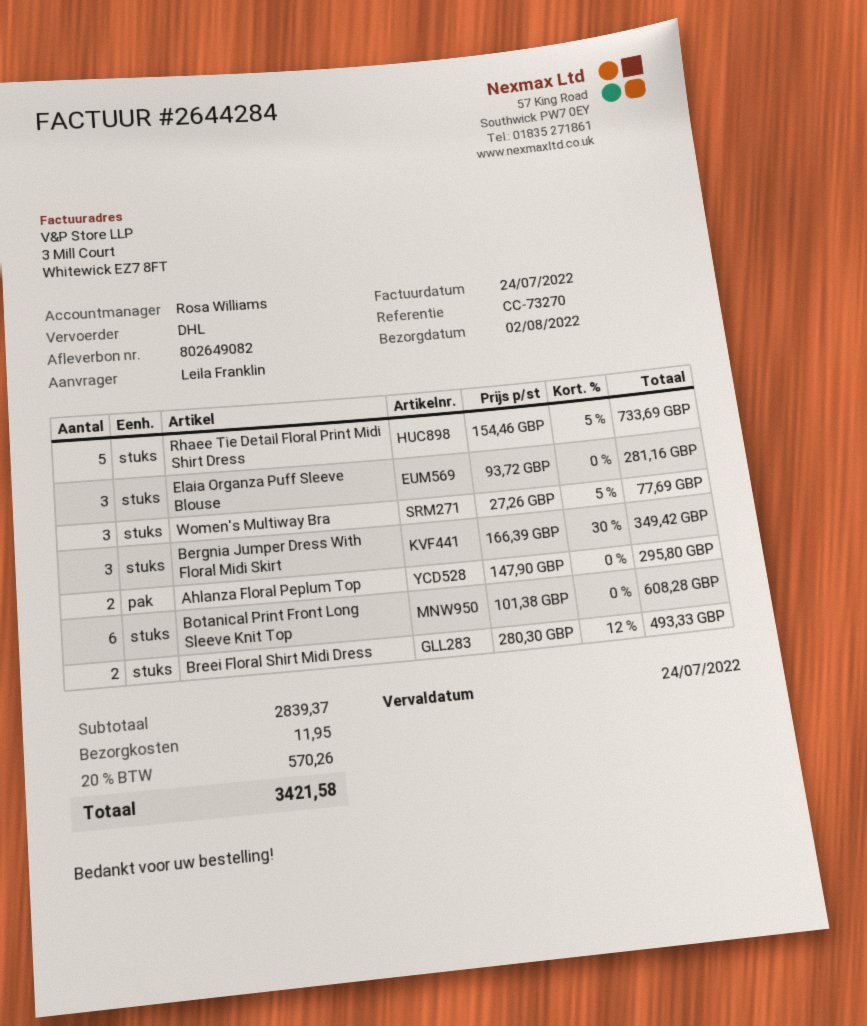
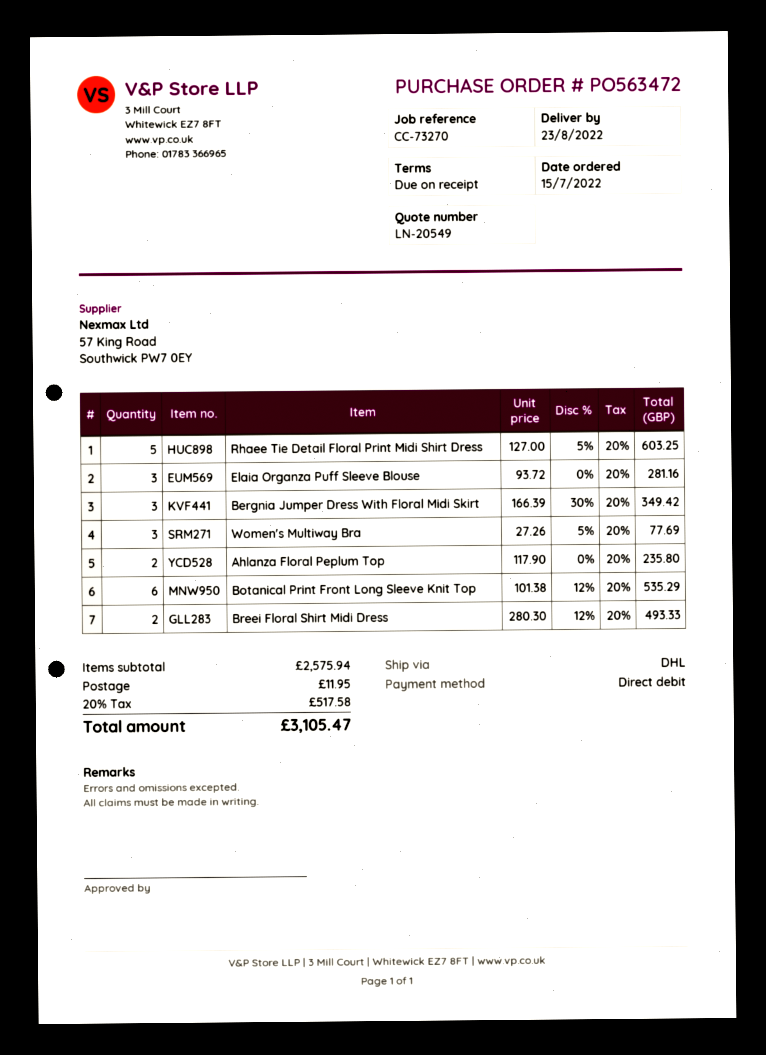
delivery date: 2022-08-02 -> 2022-08-23
Rhaee Tie Detail Floral Print Midi Shirt Dress: 5 x 154.46 - 5% = 733.69 -> 5 x 127.00 - 5% = 603.25
Ahlanza Floral Peplum Top: 2 x 147.90 = 295.80 -> 2 x 117.90 = 235.80
Botanical Print Front Long Sleeve Knit Top: 6 x 101.38 = 608.28 -> 6 x 101.38 - 12% = 535.29
subtotal: 2839.37 -> 2575.94
tax: 20% = 570.26 -> 20% = 517.58
total: 3421.58 -> 3105.47

